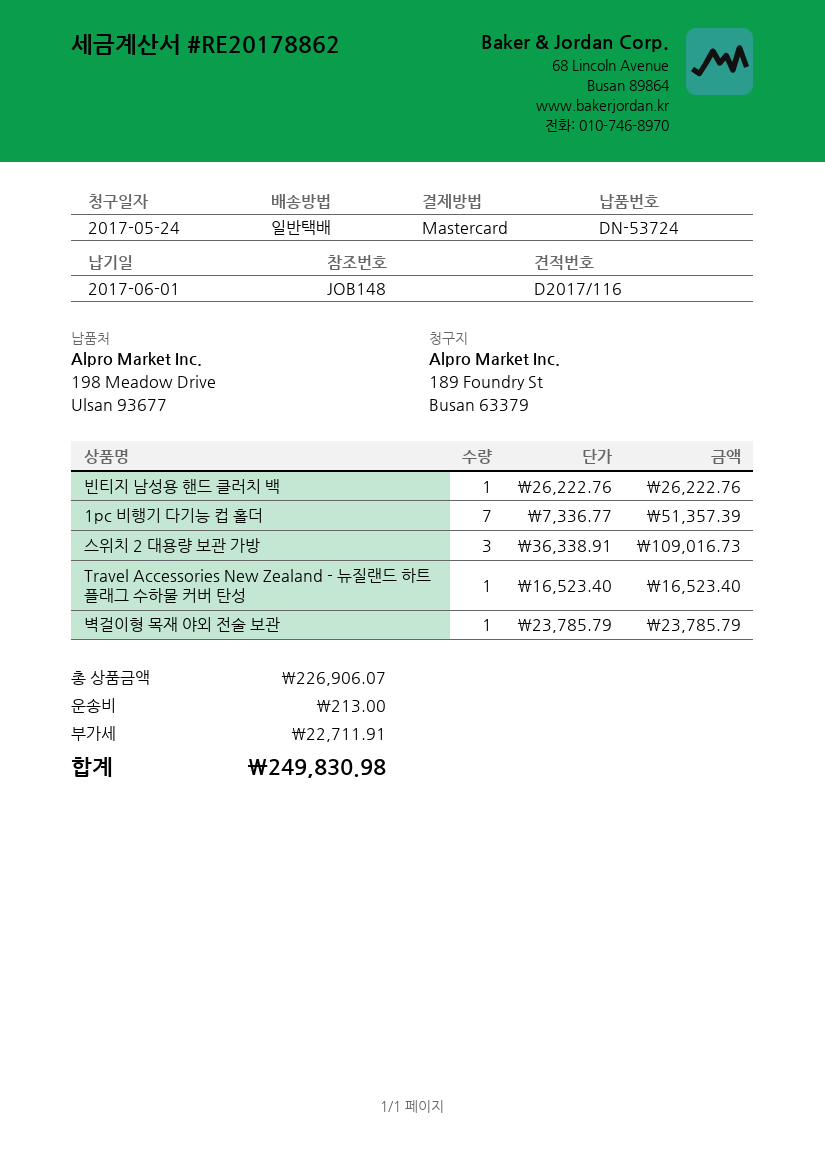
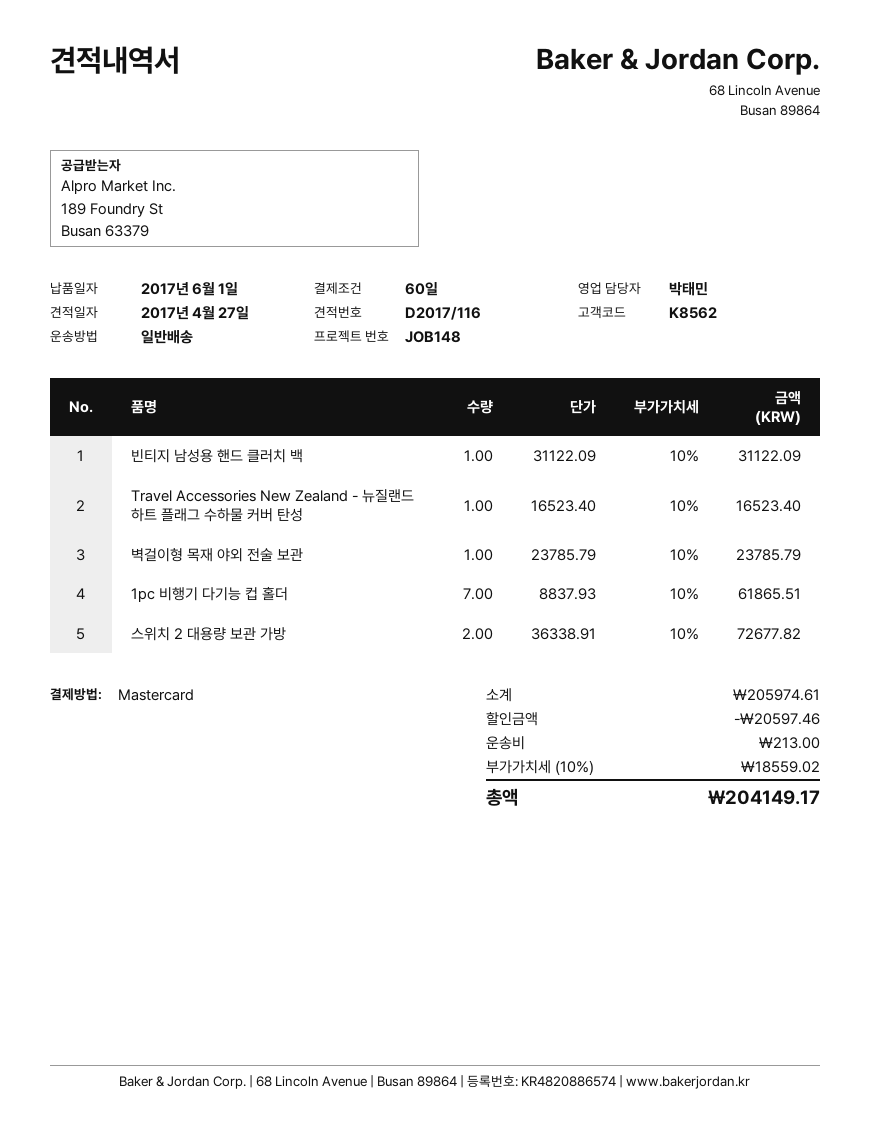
빈티지 남성용 핸드 클러치 백: 1 x 26222.76 = 26222.76 -> 1 x 31122.09 = 31122.09
1pc 비행기 다기능 컵 홀더: 7 x 7336.77 = 51357.39 -> 7 x 8837.93 = 61865.51
스위치 2 대용량 보관 가방: 3 x 36338.91 = 109016.73 -> 2 x 36338.91 = 72677.82
subtotal: 226906.07 -> 205974.61
discount: none -> 20597.46
tax: 22711.91 -> 18559.02
total: 249830.98 -> 204149.17

